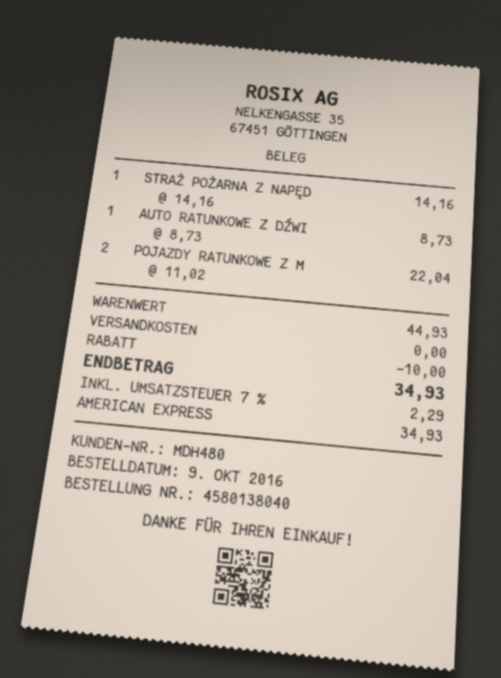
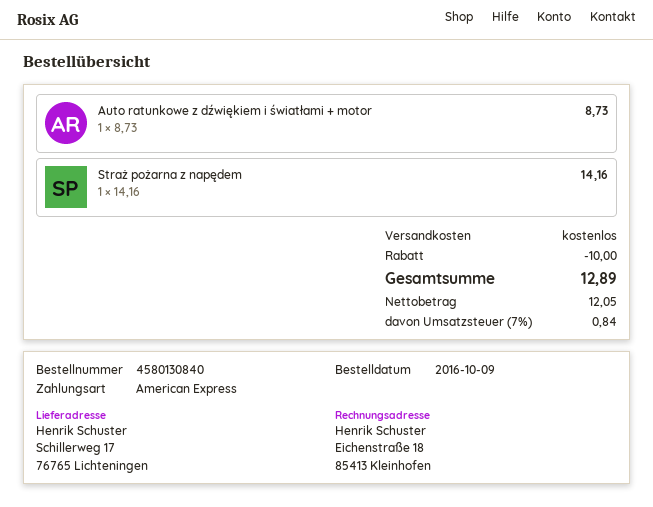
order number: 4580138040 -> 4580130840
POJAZDY RATUNKOWE Z M: 2 x 11.02 = 22.04 -> none
tax: 7% = 2.29 -> 7% = 0.84
total: 34.93 -> 12.89

